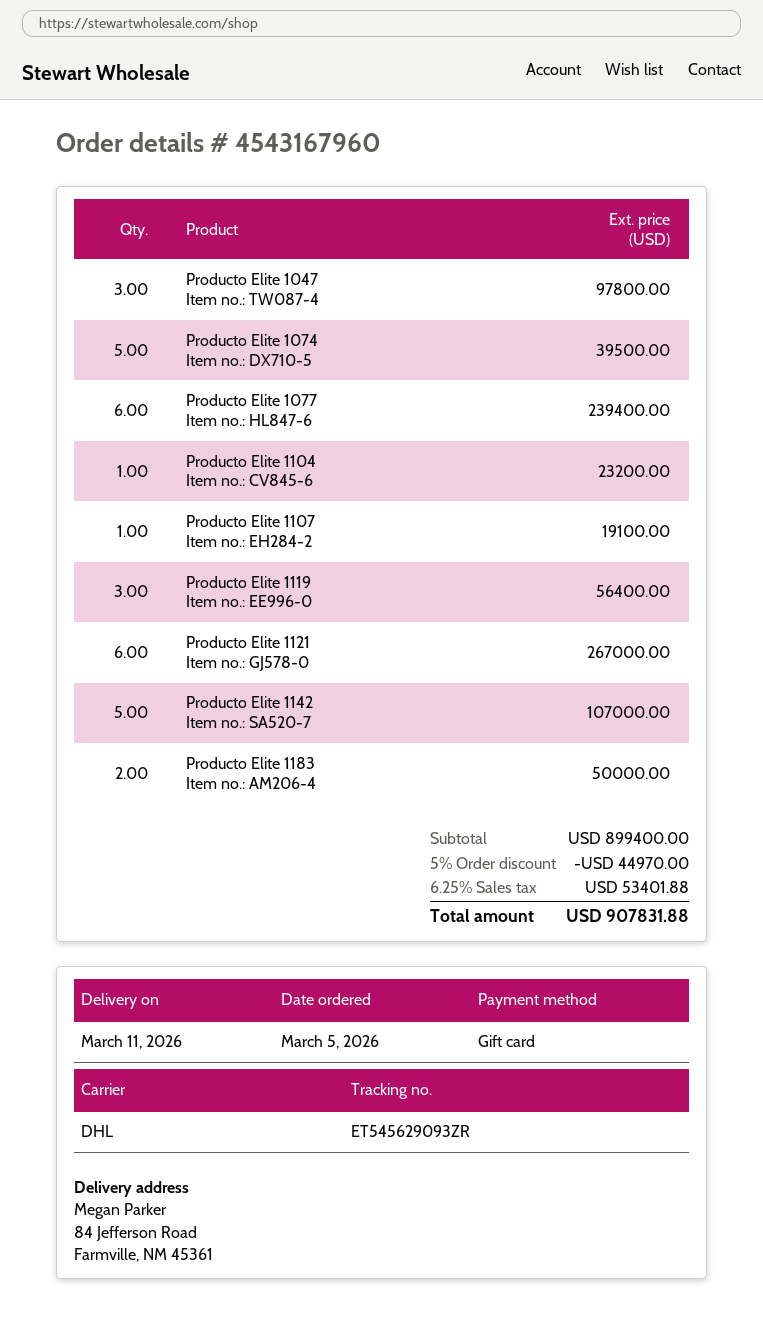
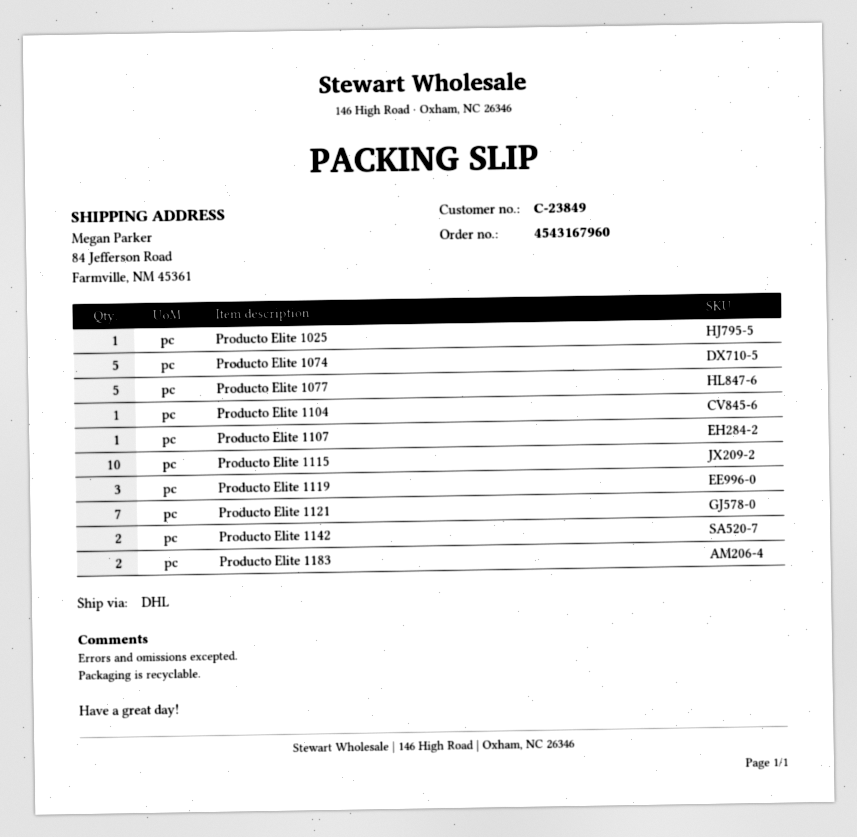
Producto Elite 1047: 3 -> none
Producto Elite 1077: 6 -> 5
Producto Elite 1121: 6 -> 7
Producto Elite 1142: 5 -> 2
Producto Elite 1025: none -> 1
Producto Elite 1115: none -> 10

